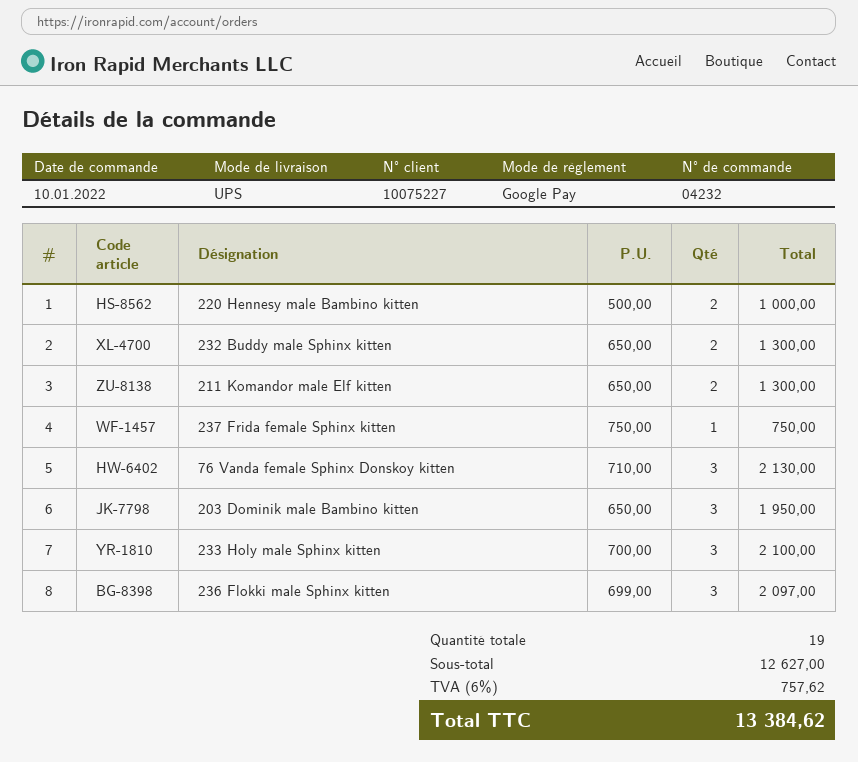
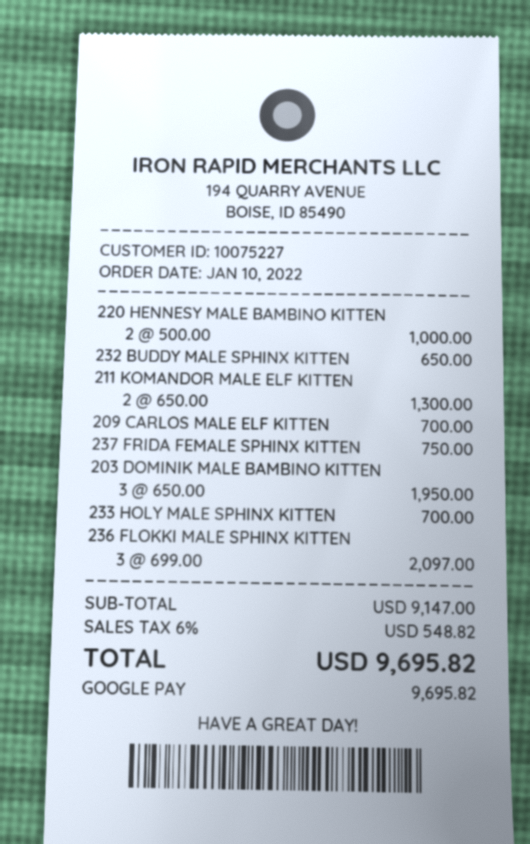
232 Buddy male Sphinx kitten: 2 x 650.00 = 1300.00 -> 1 x 650.00 = 650.00
76 Vanda female Sphinx Donskoy kitten: 3 x 710.00 = 2130.00 -> none
233 Holy male Sphinx kitten: 3 x 700.00 = 2100.00 -> 1 x 700.00 = 700.00
209 CARLOS MALE ELF KITTEN: none -> 1 x 700.00 = 700.00
subtotal: 12627.00 -> 9147.00
tax: 6% = 757.62 -> 6% = 548.82
total: 13384.62 -> 9695.82

